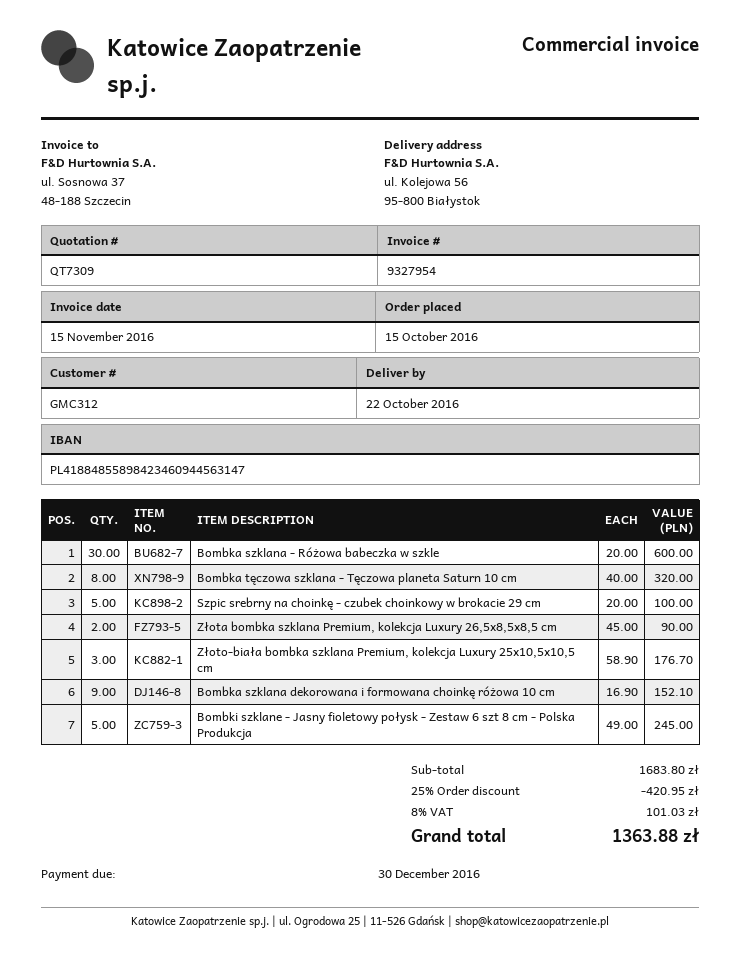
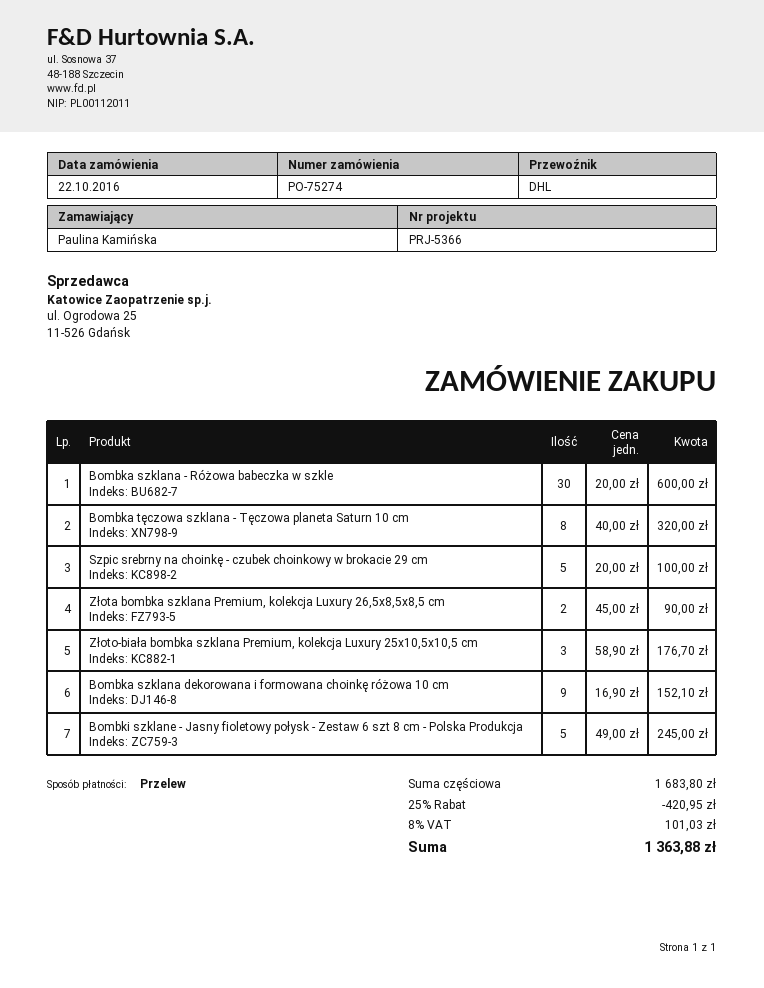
order date: 2016-10-15 -> 2016-10-22

